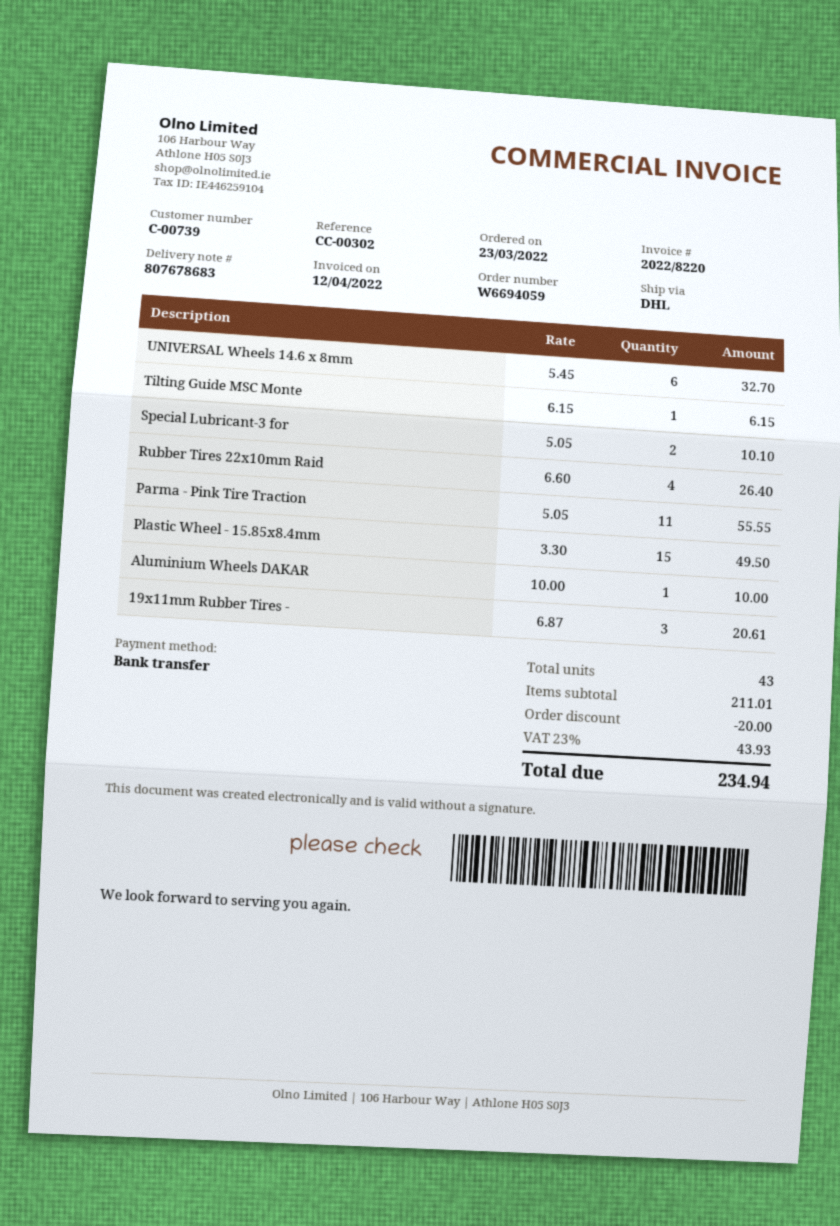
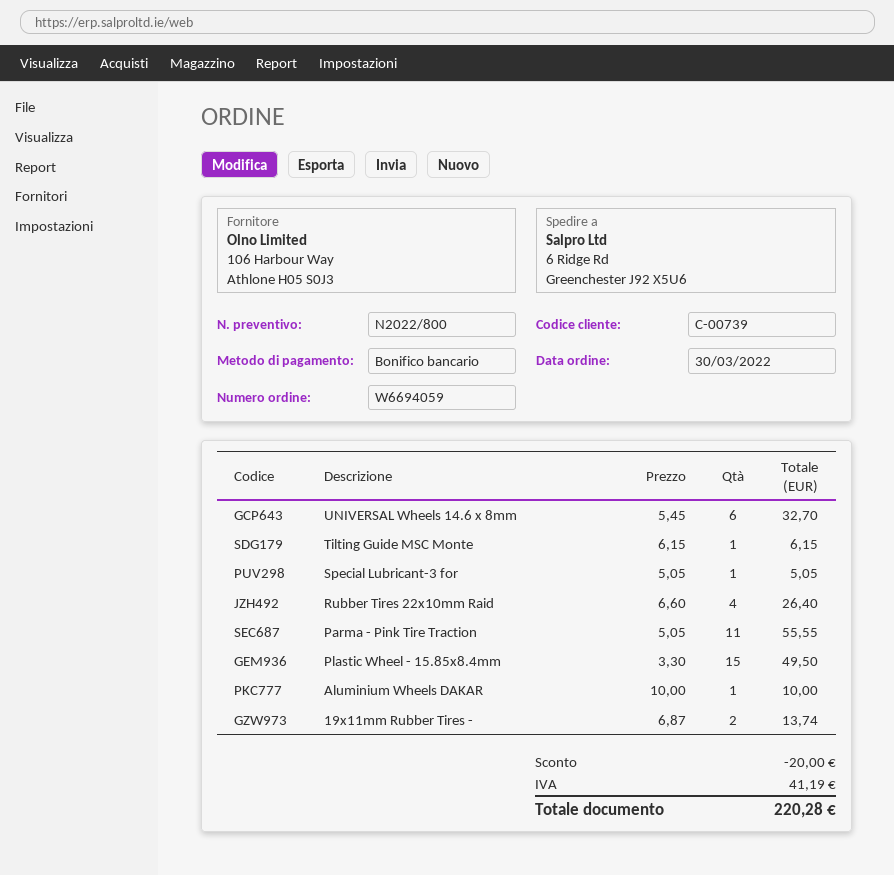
order date: 2022-03-23 -> 2022-03-30
Special Lubricant-3 for: 2 x 5.05 = 10.10 -> 1 x 5.05 = 5.05
19x11mm Rubber Tires -: 3 x 6.87 = 20.61 -> 2 x 6.87 = 13.74
tax: 43.93 -> 41.19
total: 234.94 -> 220.28

